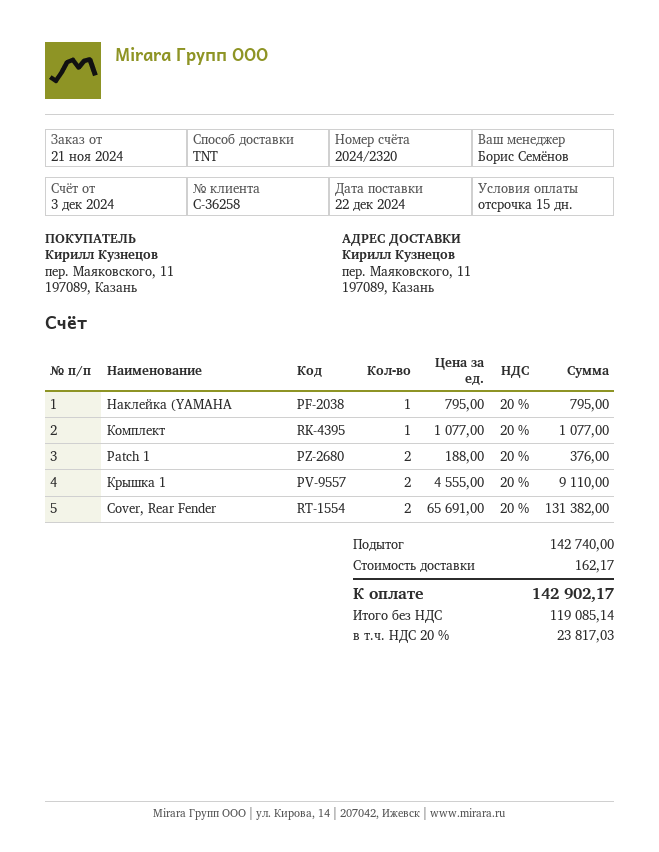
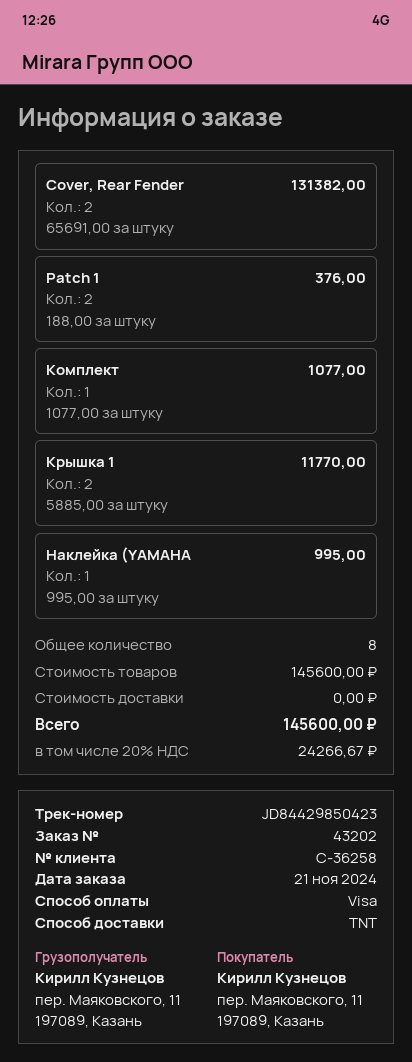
Наклейка (YAMAHA: 1 x 795.00 = 795.00 -> 1 x 995.00 = 995.00
Крышка 1: 2 x 4555.00 = 9110.00 -> 2 x 5885.00 = 11770.00
subtotal: 142740.00 -> 145600.00
shipping: 162.17 -> 0.00
tax: 20% = 23817.03 -> 20% = 24266.67
total: 142902.17 -> 145600.00

